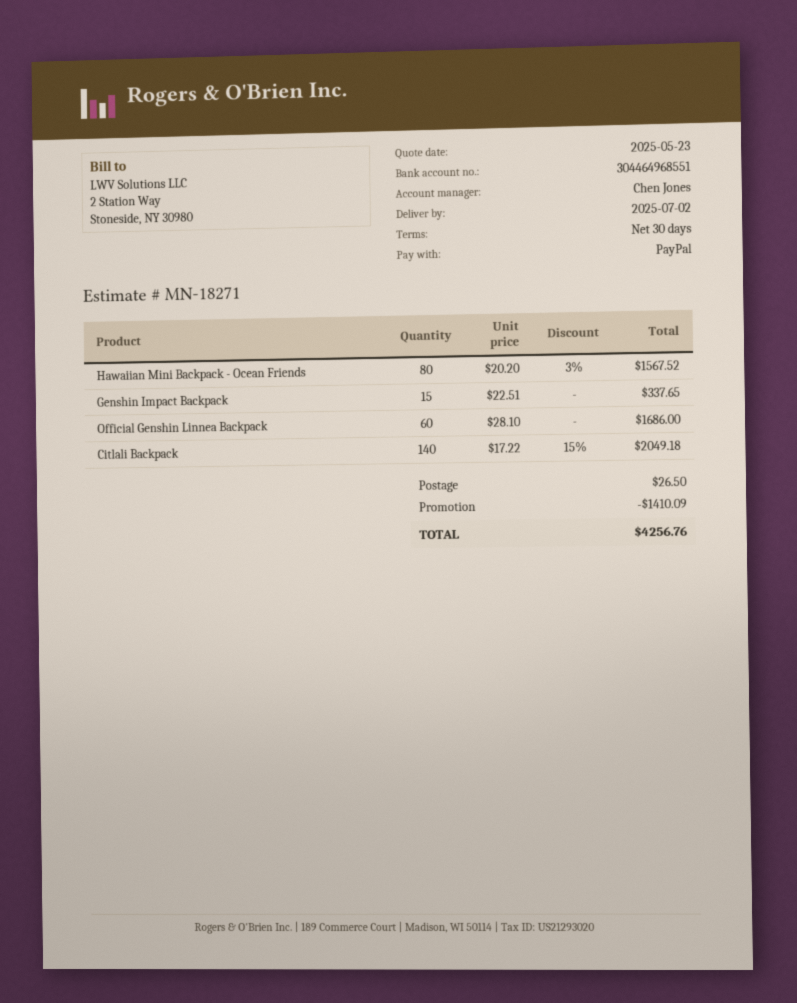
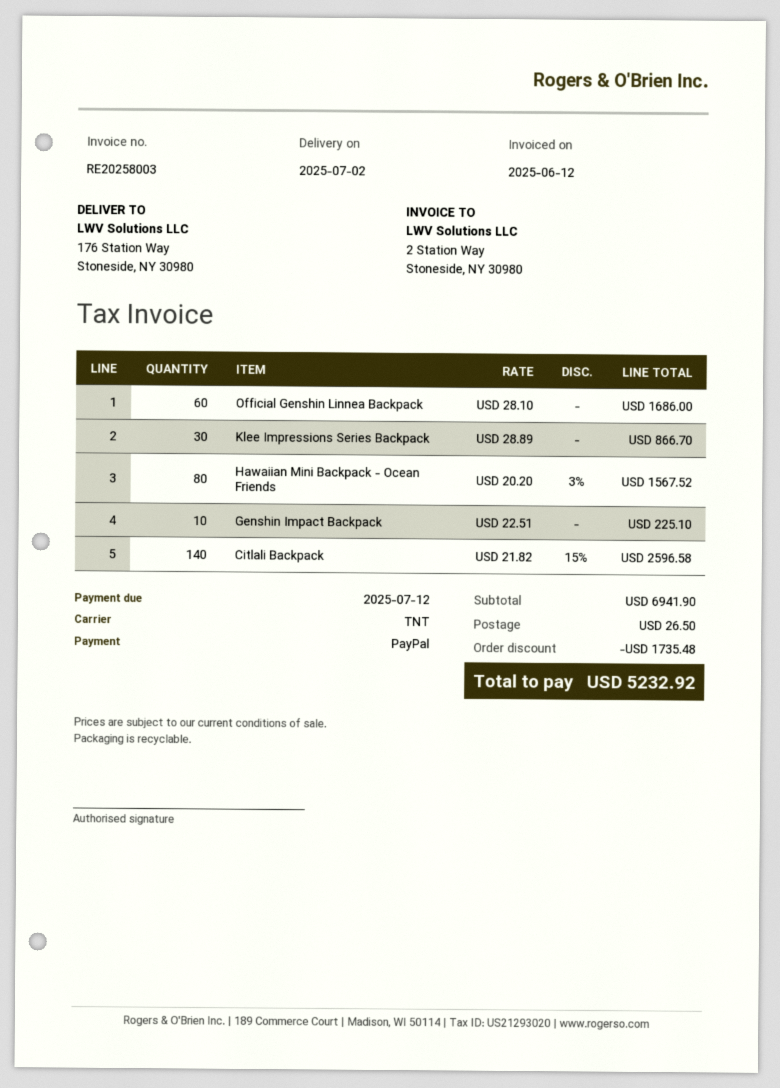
Genshin Impact Backpack: 15 x 22.51 = 337.65 -> 10 x 22.51 = 225.10
Citlali Backpack: 140 x 17.22 - 15% = 2049.18 -> 140 x 21.82 - 15% = 2596.58
Klee Impressions Series Backpack: none -> 30 x 28.89 = 866.70
discount: 1410.09 -> 1735.48
total: 4256.76 -> 5232.92

